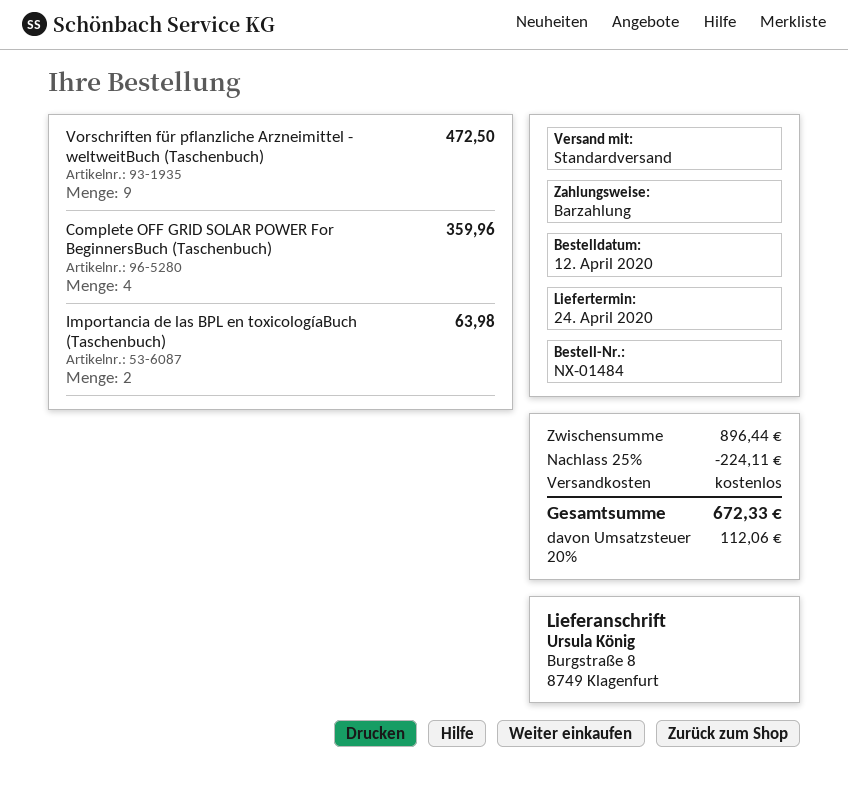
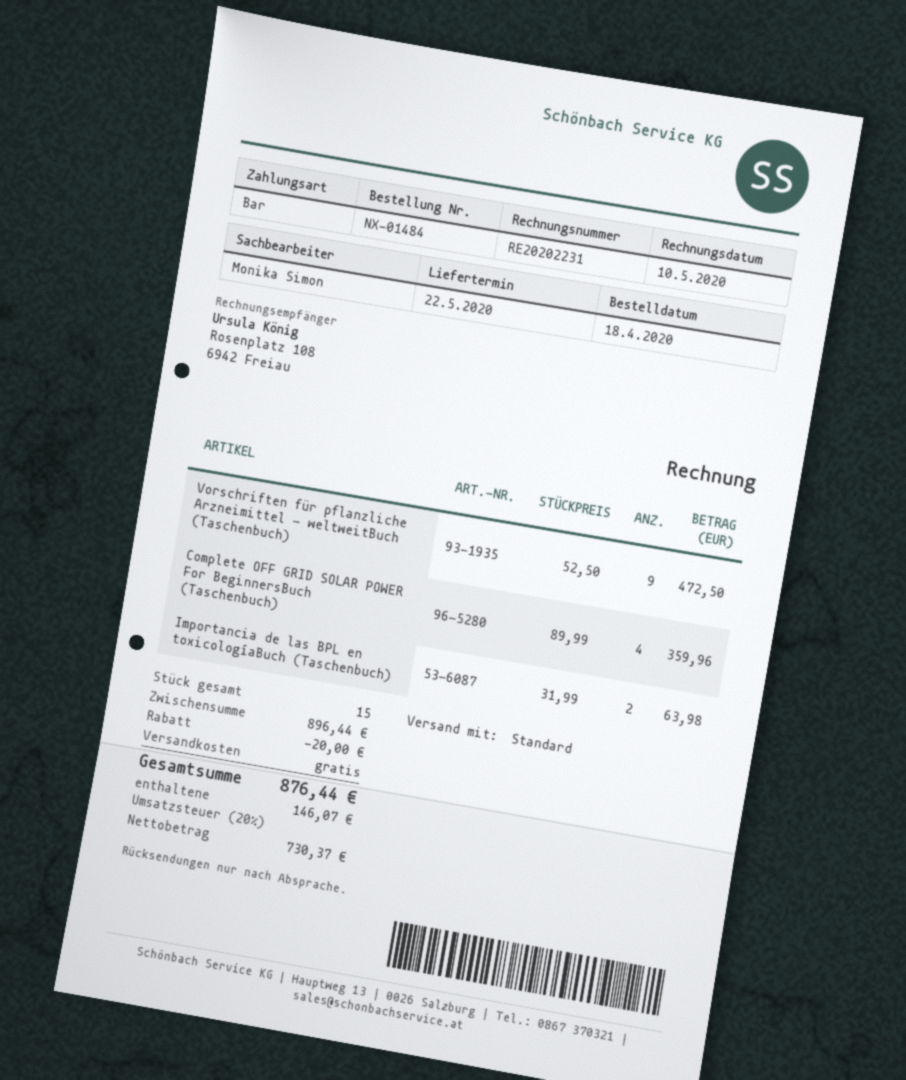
order date: 2020-04-12 -> 2020-04-18
delivery date: 2020-04-24 -> 2020-05-22
discount: 224.11 -> 20.00
tax: 20% = 112.06 -> 20% = 146.07
total: 672.33 -> 876.44

